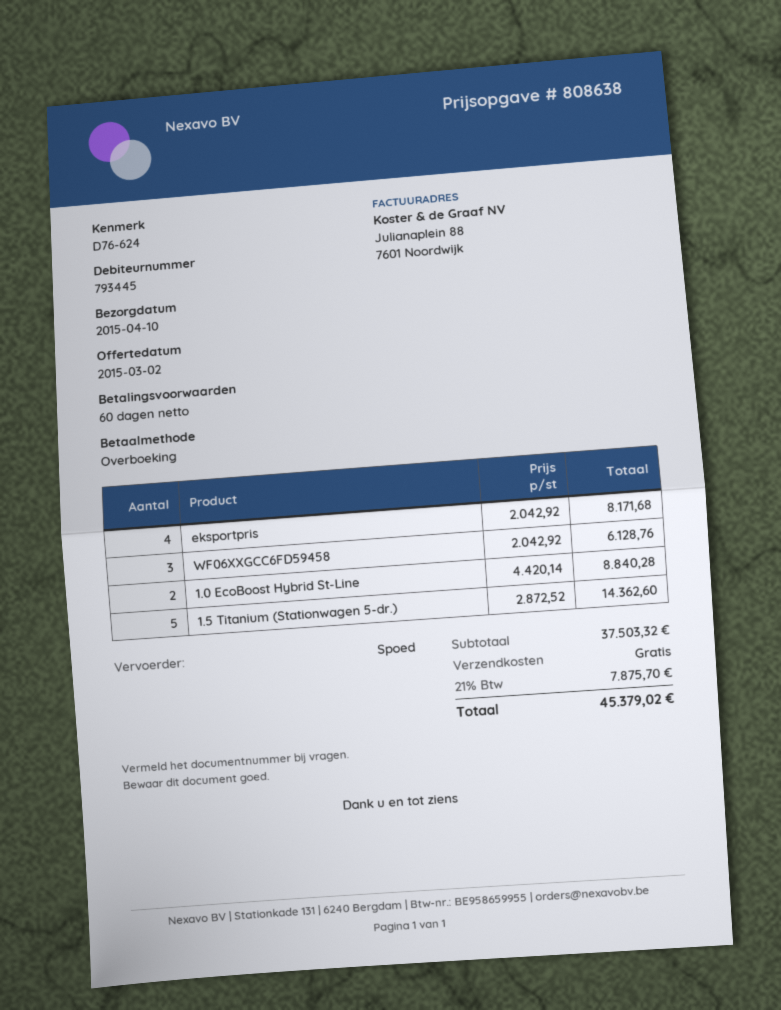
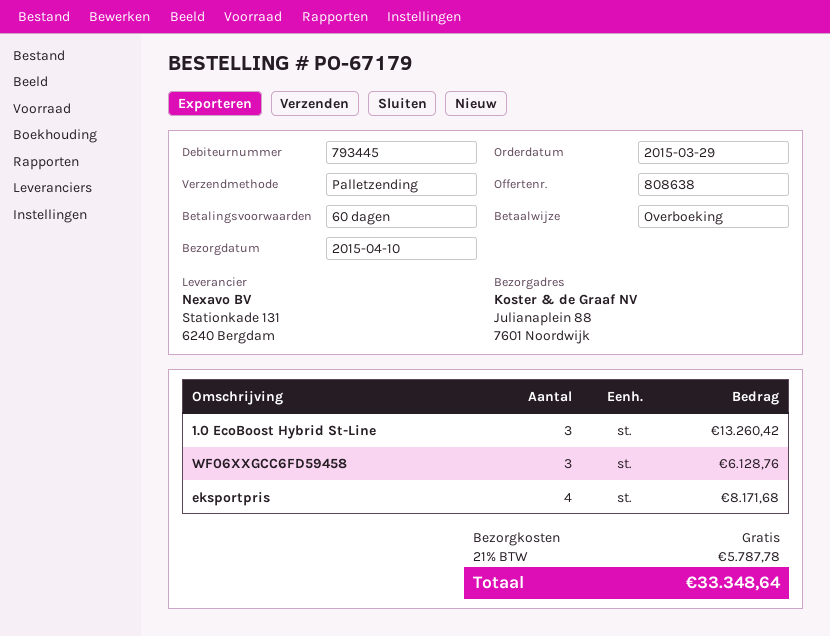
shipping method: express -> pallet freight
1.0 EcoBoost Hybrid St-Line: 2 for 8840.28 -> 3 for 13260.42
1.5 Titanium (Stationwagen 5-dr.): 5 for 14362.60 -> none
tax: 21% = 7875.70 -> 21% = 5787.78
total: 45379.02 -> 33348.64

